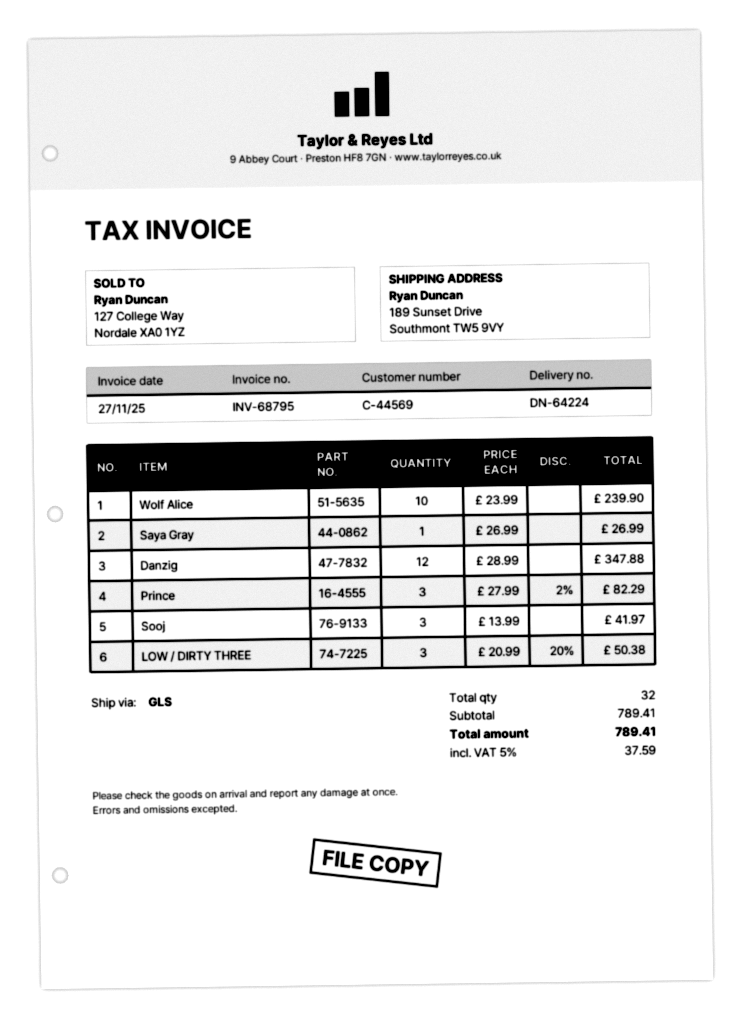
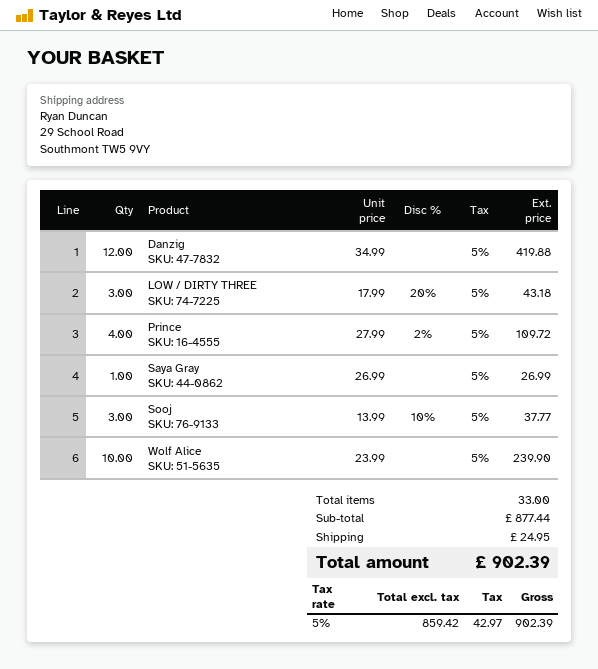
ship to: 189 Sunset Drive, Southmont TW5 9VY -> 29 School Road, Southmont TW5 9VY
Danzig: 12 x 28.99 = 347.88 -> 12 x 34.99 = 419.88
Prince: 3 x 27.99 - 2% = 82.29 -> 4 x 27.99 - 2% = 109.72
Sooj: 3 x 13.99 = 41.97 -> 3 x 13.99 - 10% = 37.77
LOW / DIRTY THREE: 3 x 20.99 - 20% = 50.38 -> 3 x 17.99 - 20% = 43.18
total quantity: 32 -> 33
subtotal: 789.41 -> 877.44
shipping: none -> 24.95
tax: 5% = 37.59 -> 5% = 42.97
total: 789.41 -> 902.39

